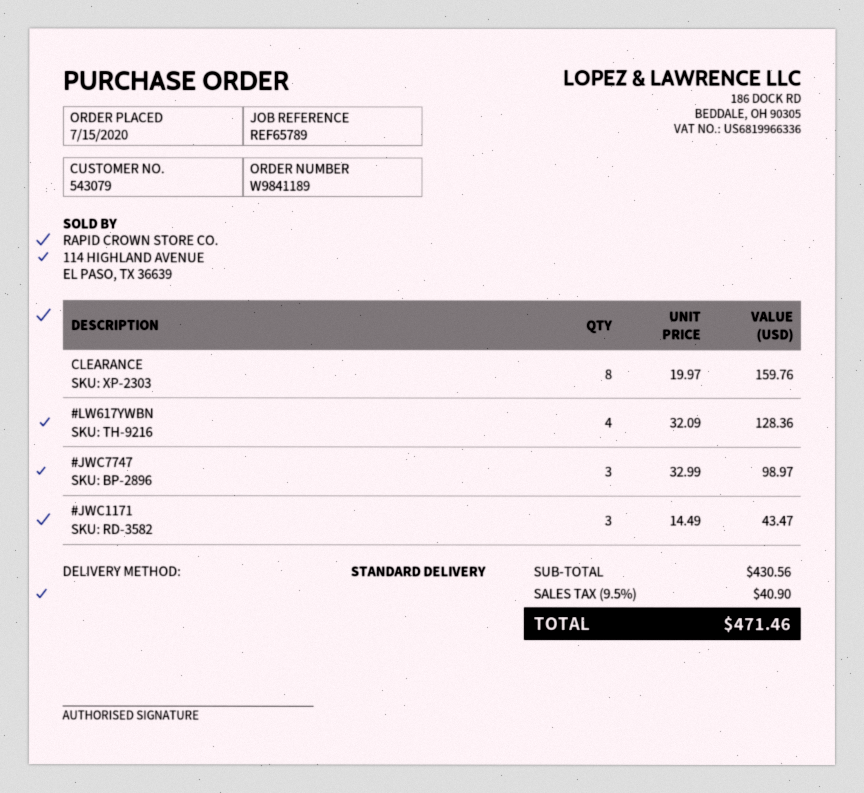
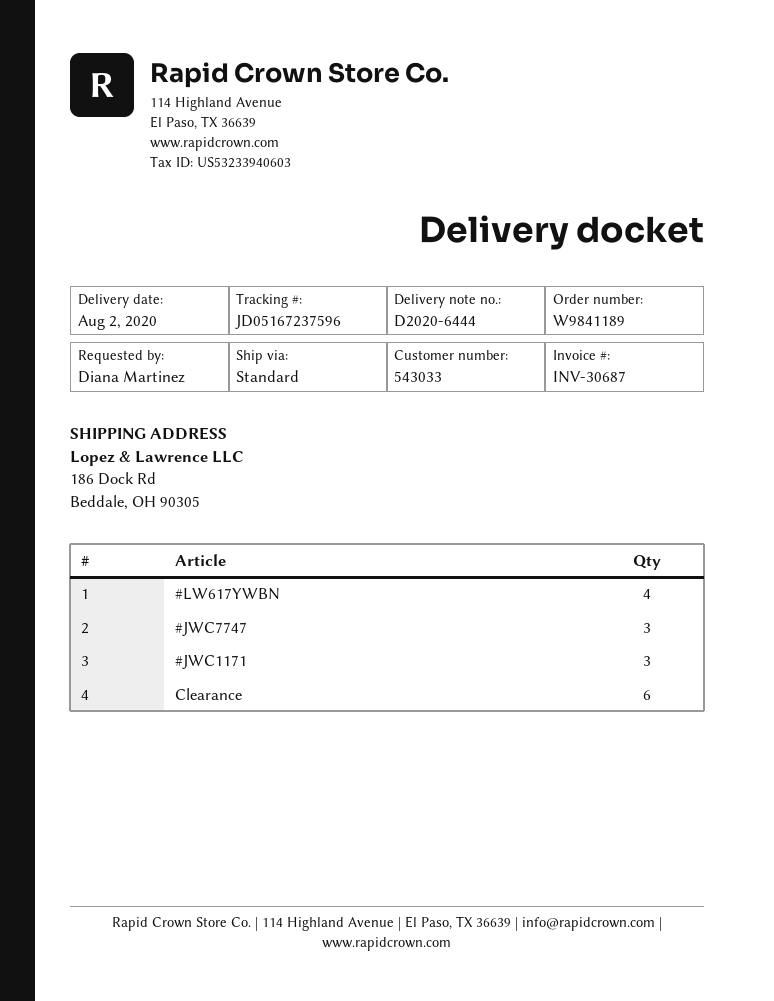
customer number: 543079 -> 543033
CLEARANCE: 8 -> 6

